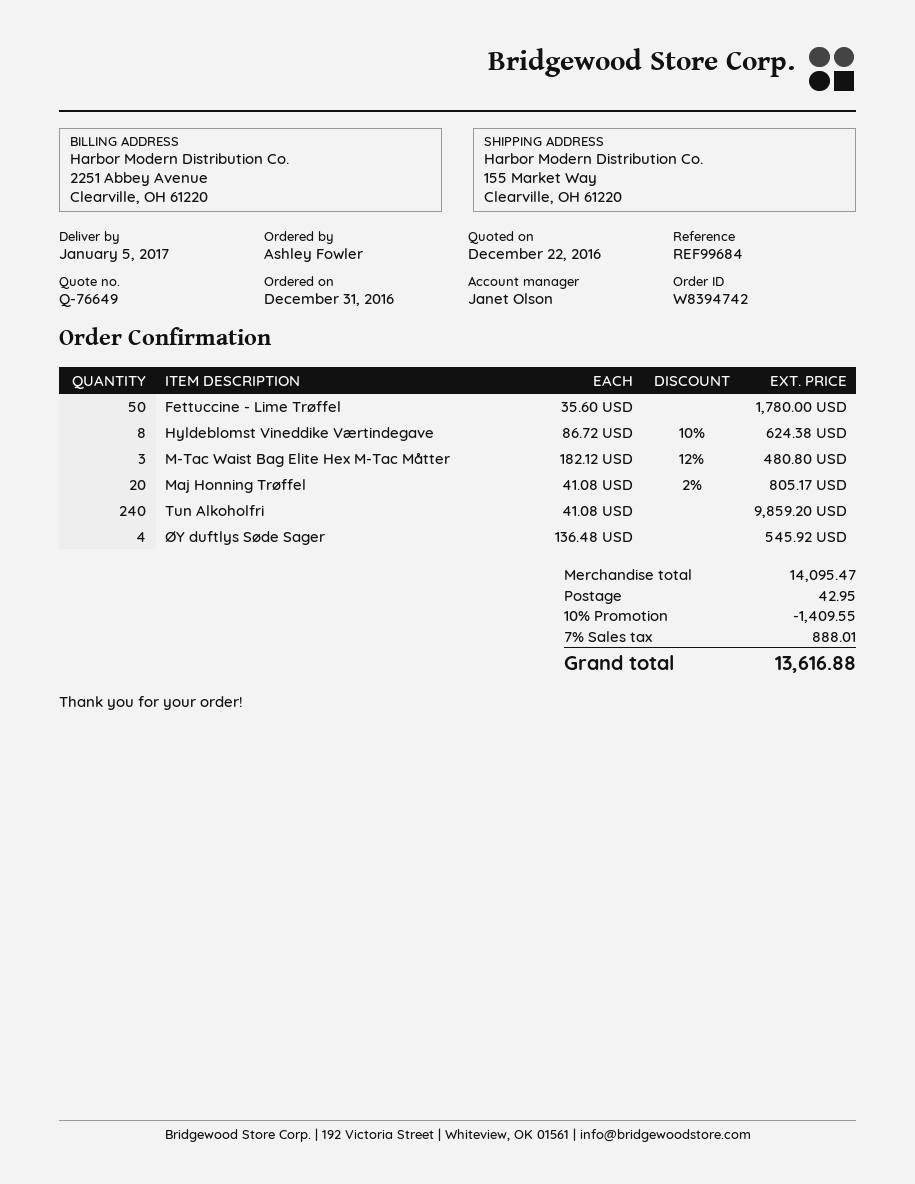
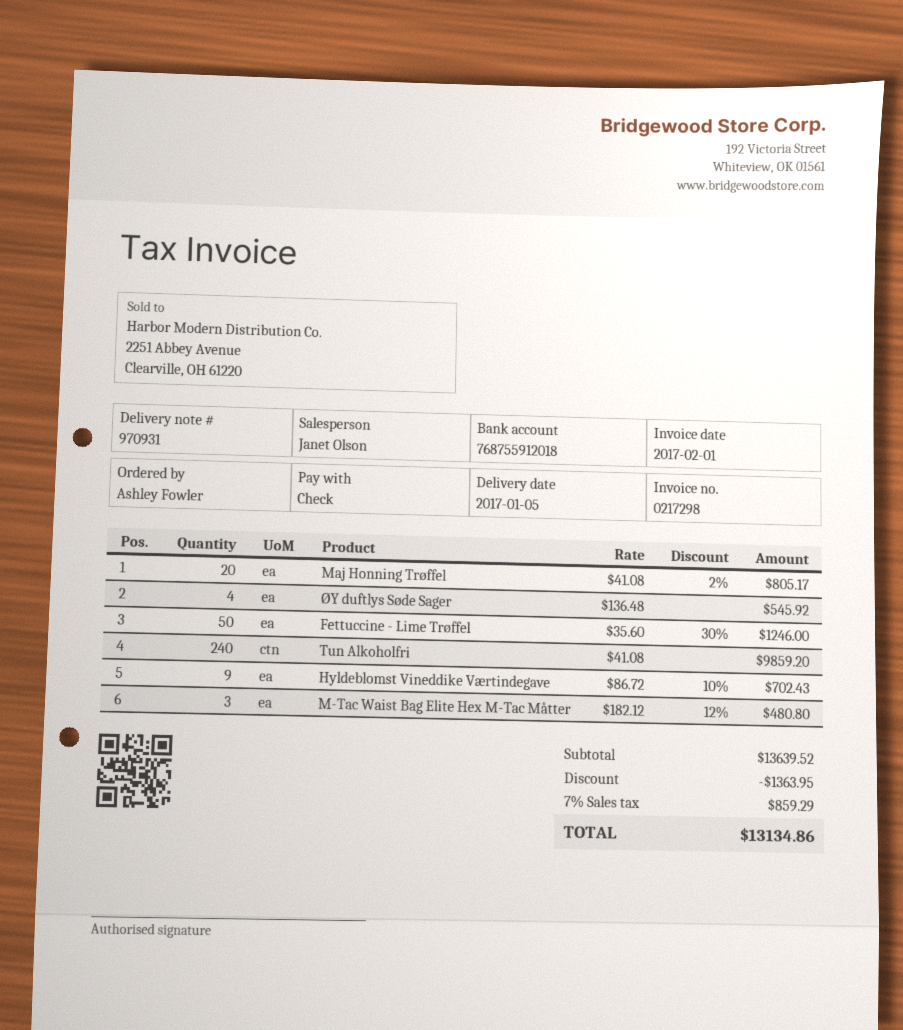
Fettuccine - Lime Trøffel: 50 x 35.60 = 1780.00 -> 50 x 35.60 - 30% = 1246.00
Hyldeblomst Vineddike Værtindegave: 8 x 86.72 - 10% = 624.38 -> 9 x 86.72 - 10% = 702.43
subtotal: 14095.47 -> 13639.52
discount: 1409.55 -> 1363.95
shipping: 42.95 -> none
tax: 7% = 888.01 -> 7% = 859.29
total: 13616.88 -> 13134.86

